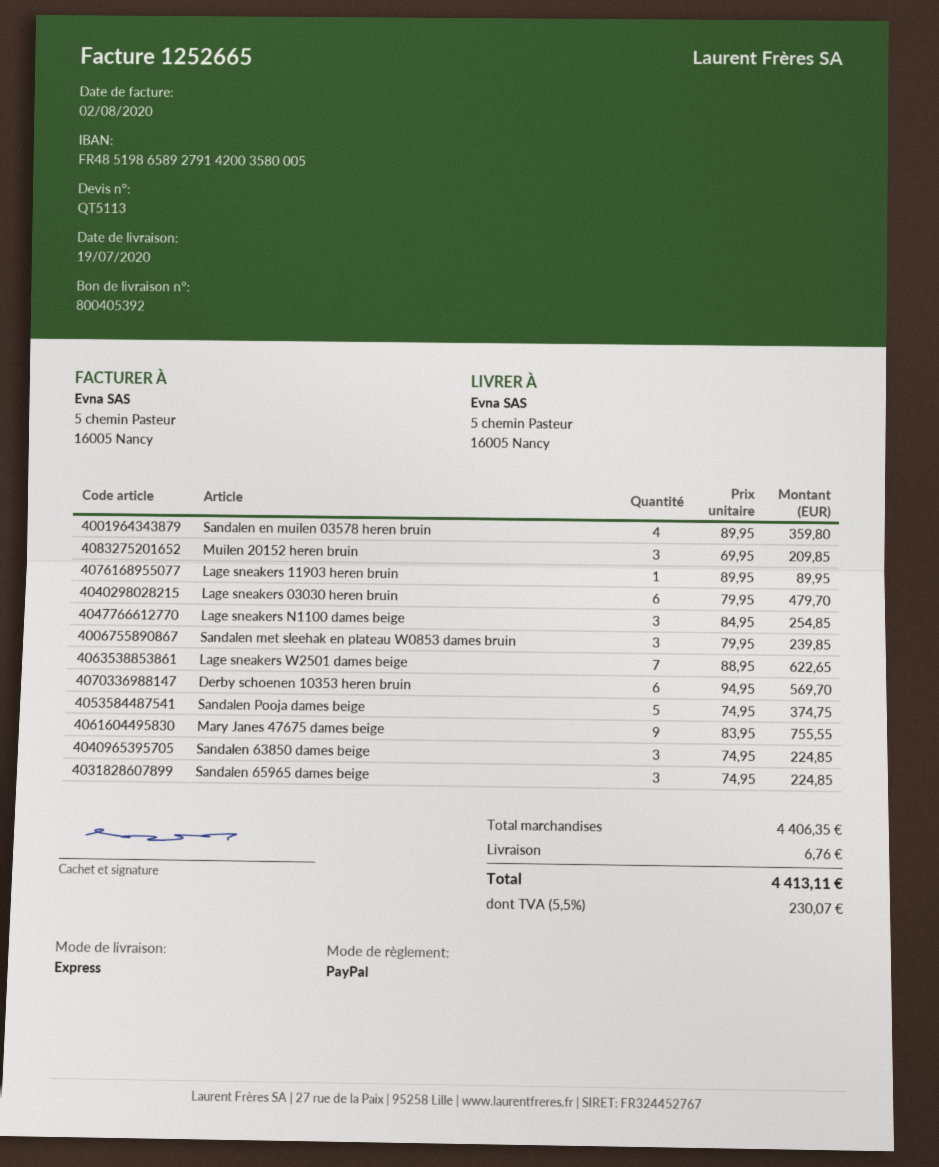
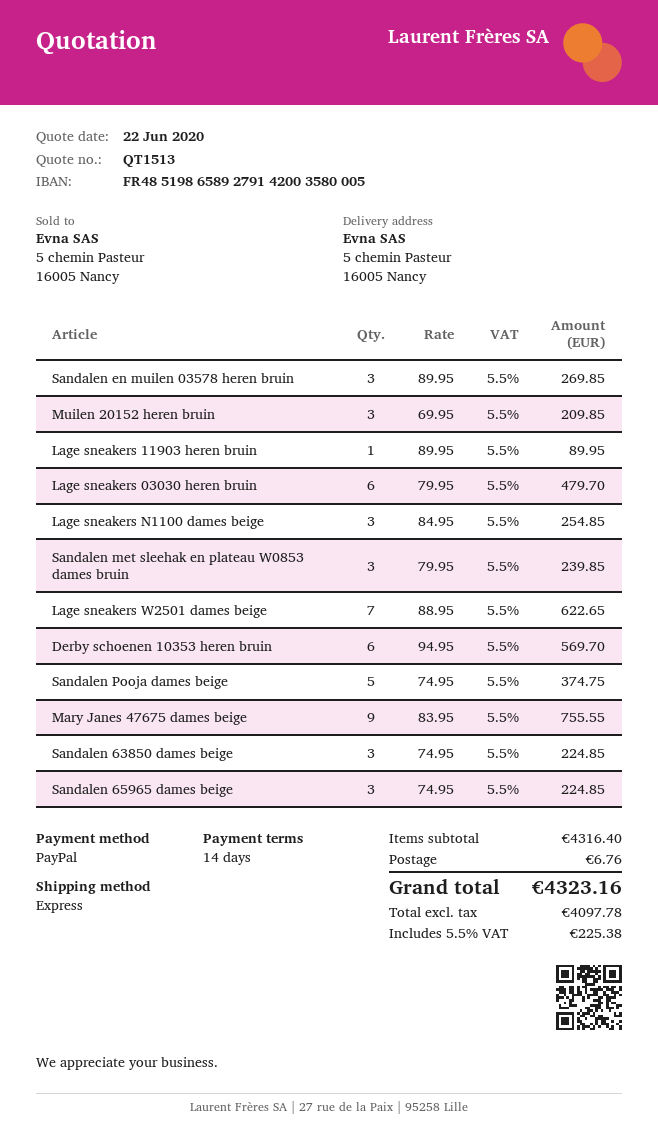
quote number: QT5113 -> QT1513
Sandalen en muilen 03578 heren bruin: 4 x 89.95 = 359.80 -> 3 x 89.95 = 269.85
subtotal: 4406.35 -> 4316.40
tax: 5.5% = 230.07 -> 5.5% = 225.38
total: 4413.11 -> 4323.16

